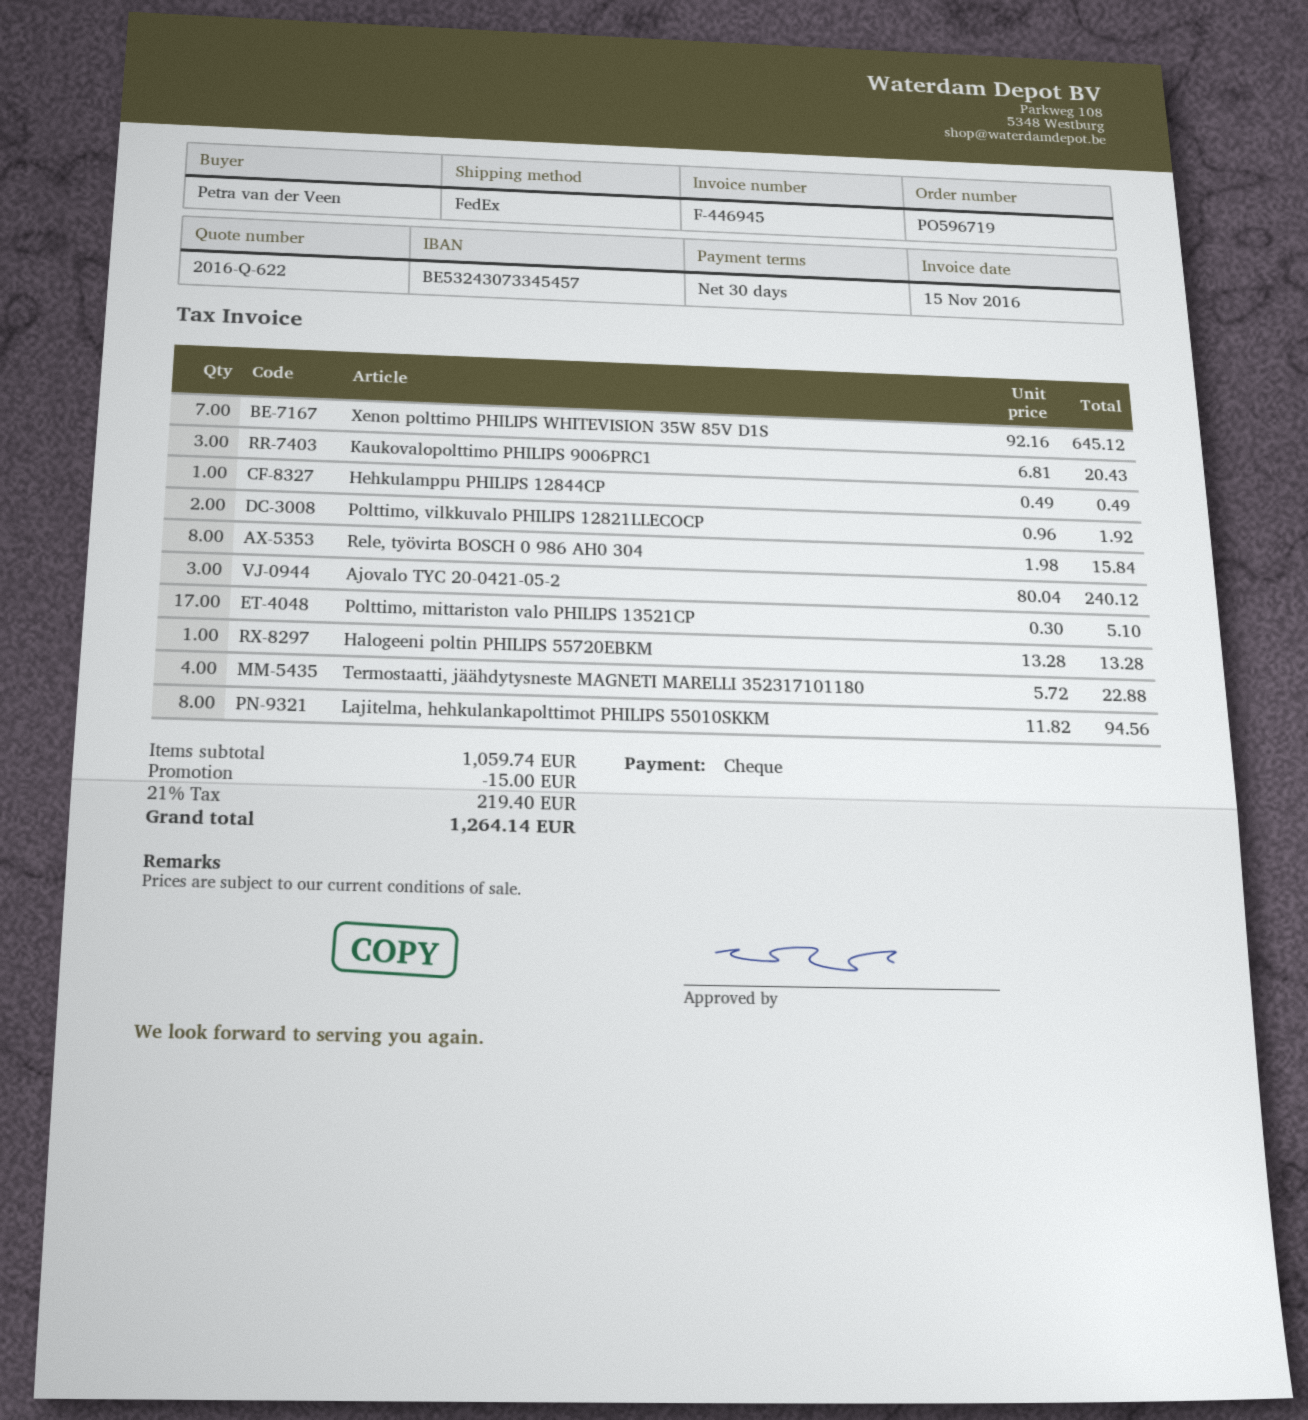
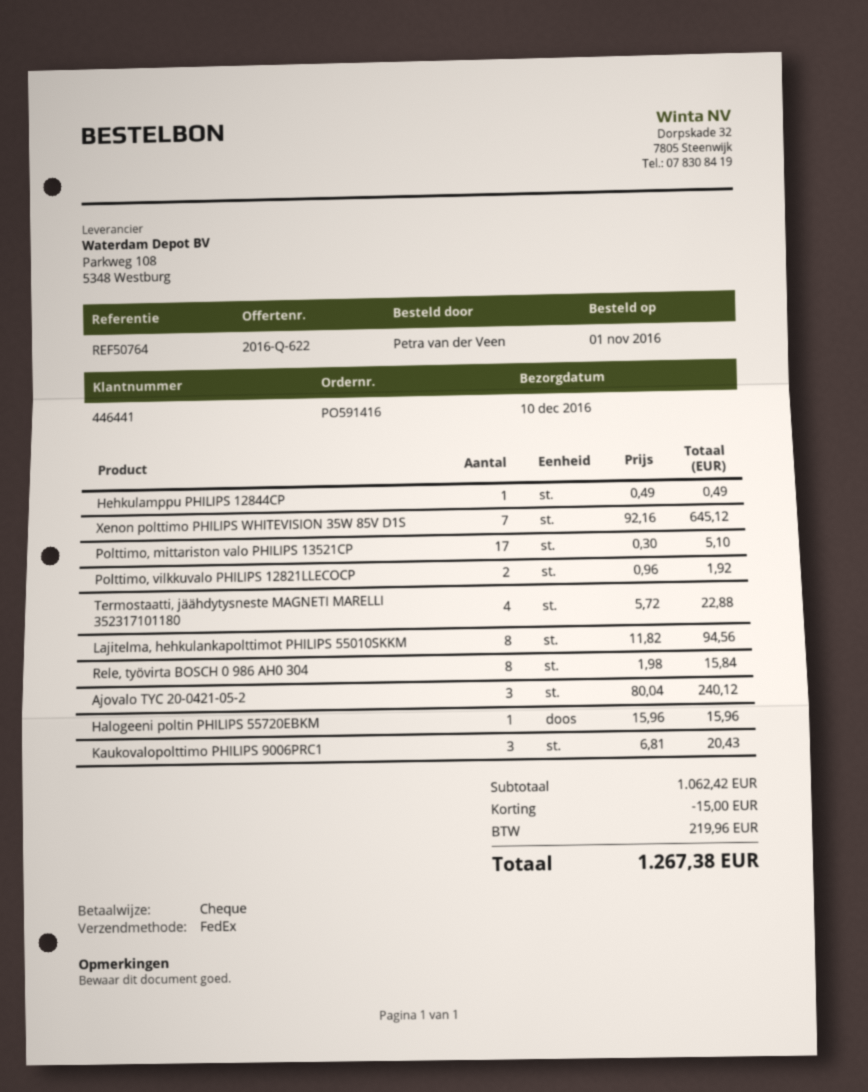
order number: PO596719 -> PO591416
Halogeeni poltin PHILIPS 55720EBKM: 1 x 13.28 = 13.28 -> 1 x 15.96 = 15.96
subtotal: 1059.74 -> 1062.42
tax: 219.40 -> 219.96
total: 1264.14 -> 1267.38

